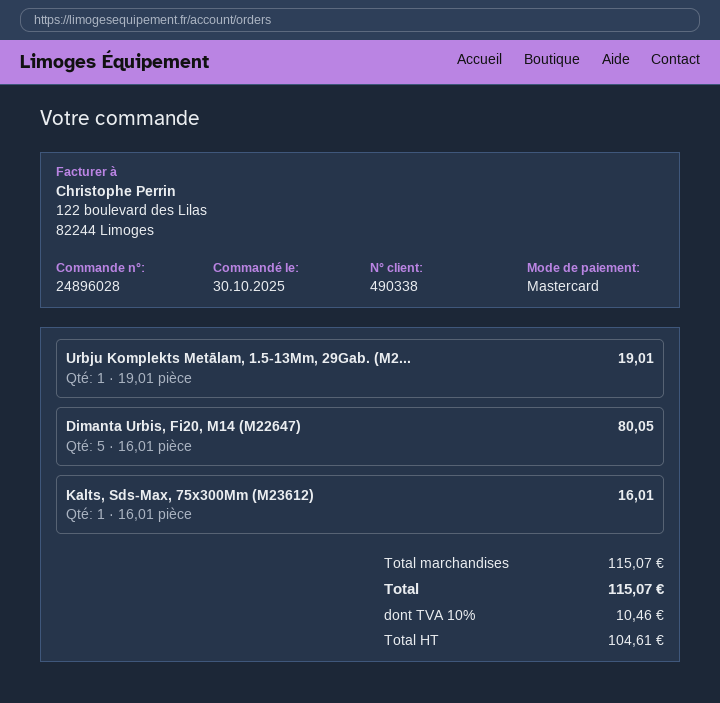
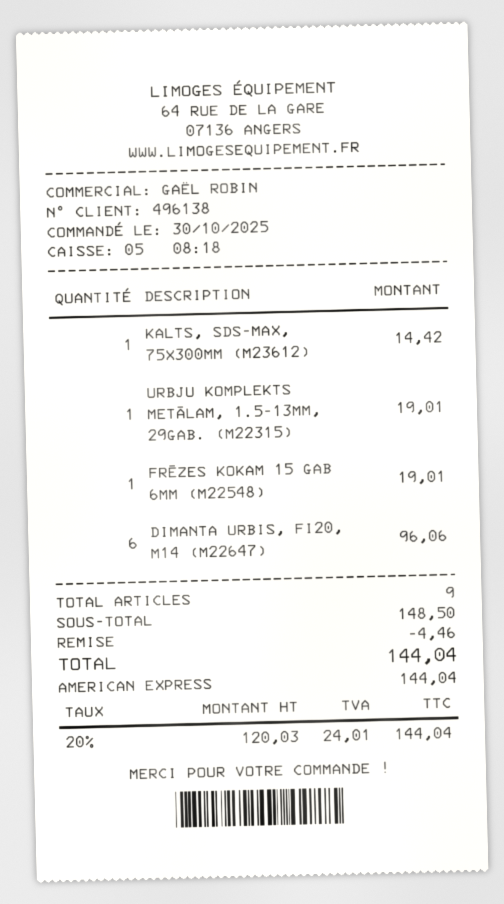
customer number: 490338 -> 496138
payment method: Mastercard -> American Express
Dimanta Urbis, Fi20, M14 (M22647): 5 for 80.05 -> 6 for 96.06
Kalts, Sds-Max, 75x300Mm (M23612): 1 for 16.01 -> 1 for 14.42
FRĒZES KOKAM 15 GAB 6MM (M22548): none -> 1 for 19.01
subtotal: 115.07 -> 148.50
discount: none -> 4.46
net: 104.61 -> 120.03
tax: 10% = 10.46 -> 20% = 24.01
total: 115.07 -> 144.04

